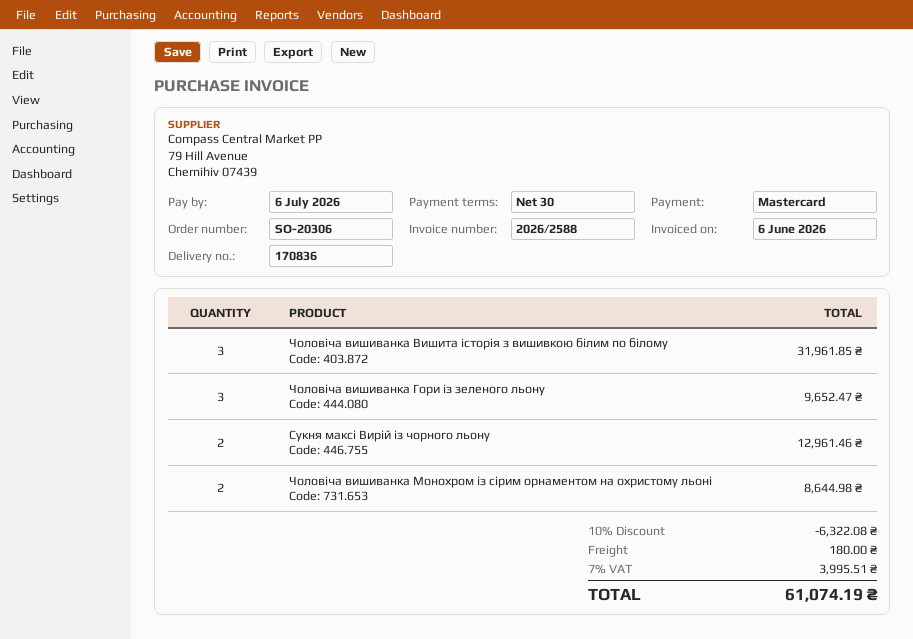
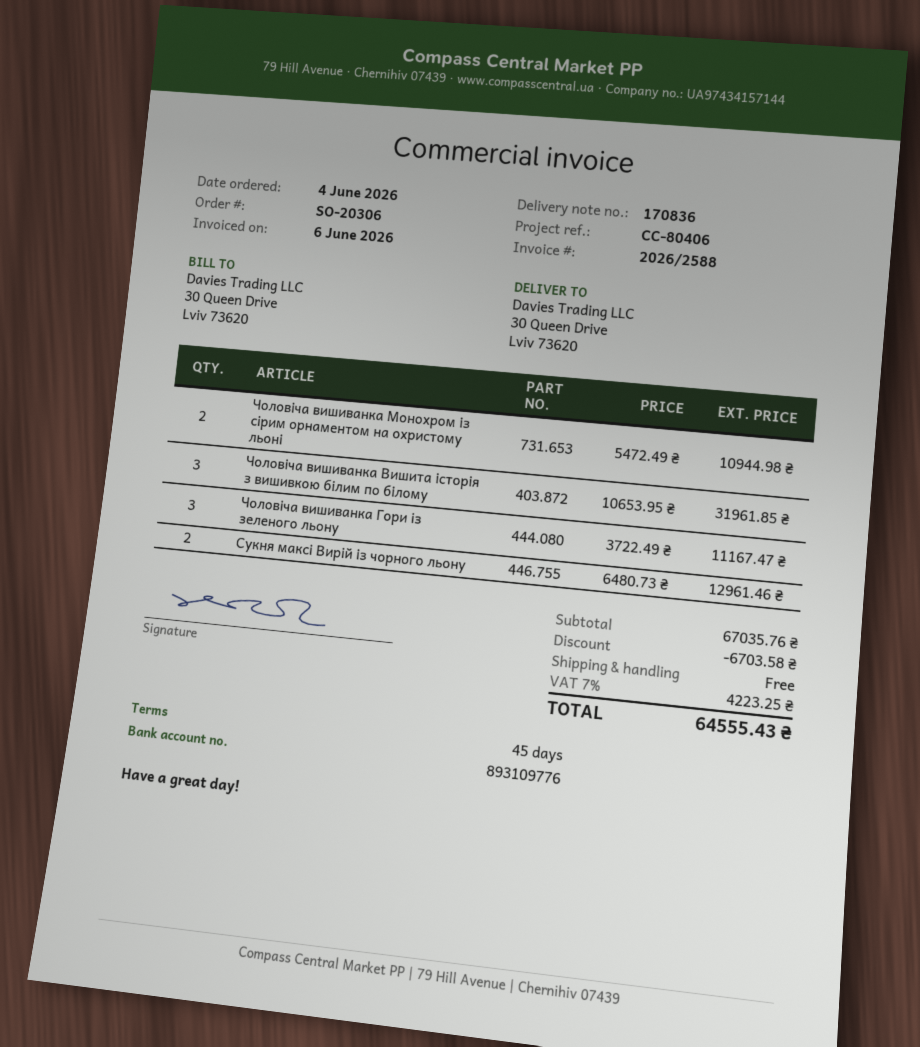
payment terms: 30 days -> 45 days
Чоловіча вишиванка Гори із зеленого льону: 3 for 9652.47 -> 3 for 11167.47
Чоловіча вишиванка Монохром із сірим орнаментом на охристому льоні: 2 for 8644.98 -> 2 for 10944.98
discount: 6322.08 -> 6703.58
shipping: 180.00 -> 0.00
tax: 7% = 3995.51 -> 7% = 4223.25
total: 61074.19 -> 64555.43

